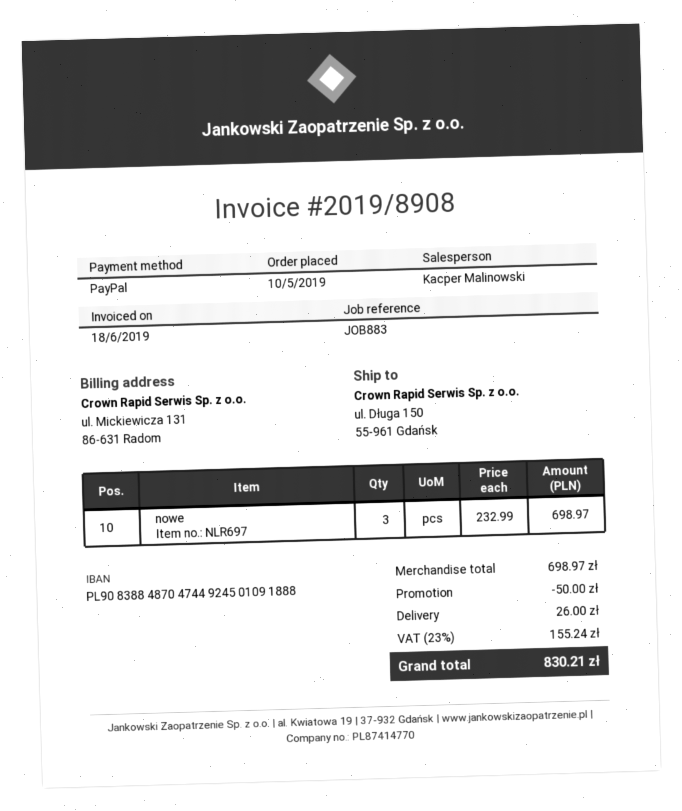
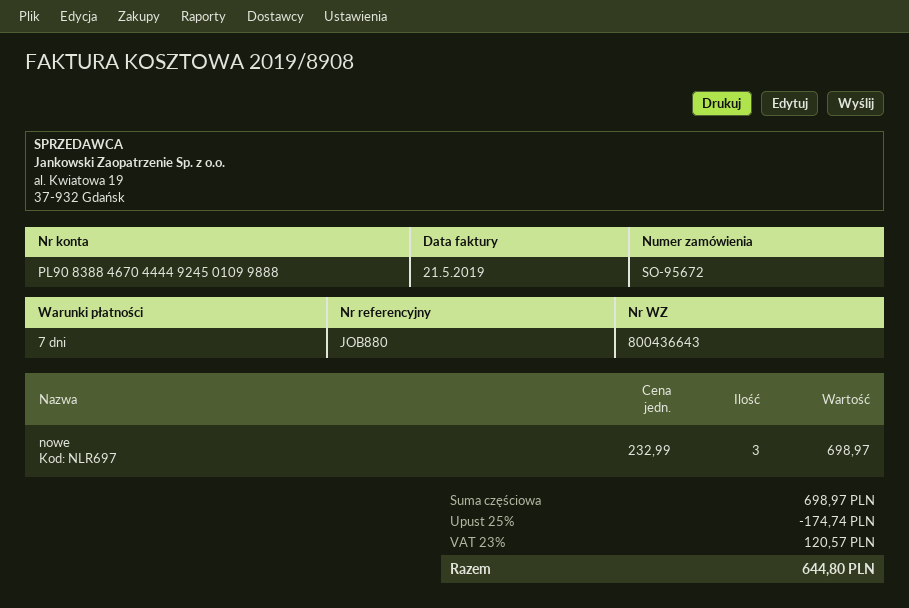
invoice date: 2019-06-18 -> 2019-05-21
reference: JOB883 -> JOB880
bank account: PL90838848704744924501091888 -> PL90838846704444924501099888
discount: 50.00 -> 174.74
shipping: 26.00 -> none
tax: 23% = 155.24 -> 23% = 120.57
total: 830.21 -> 644.80

